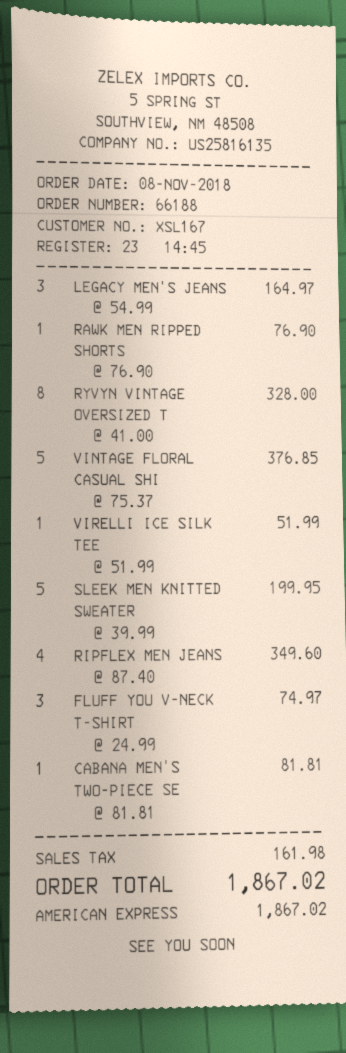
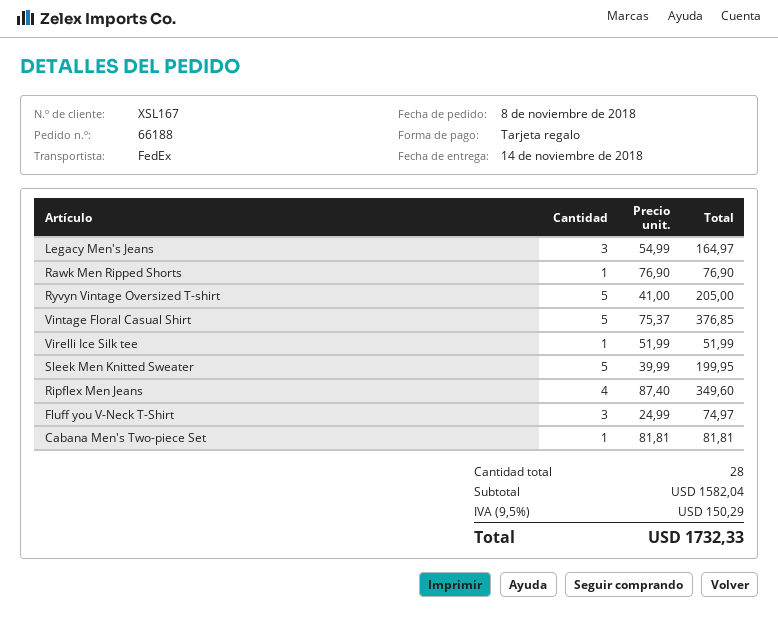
payment method: American Express -> gift card
RYVYN VINTAGE OVERSIZED T: 8 x 41.00 = 328.00 -> 5 x 41.00 = 205.00
tax: 161.98 -> 150.29
total: 1867.02 -> 1732.33

